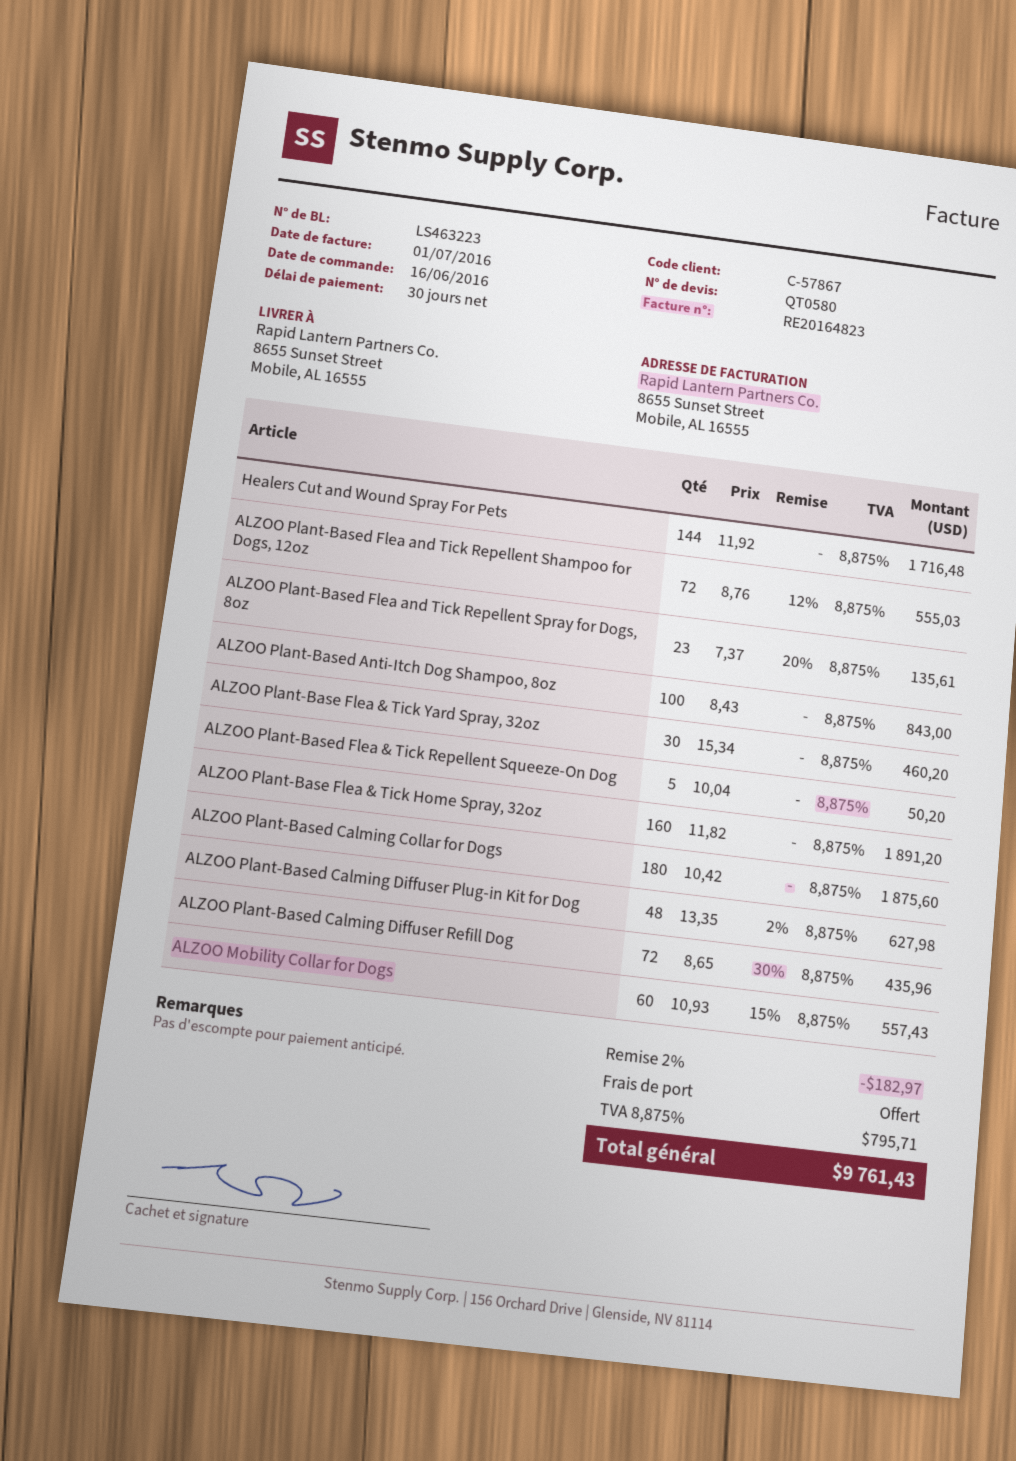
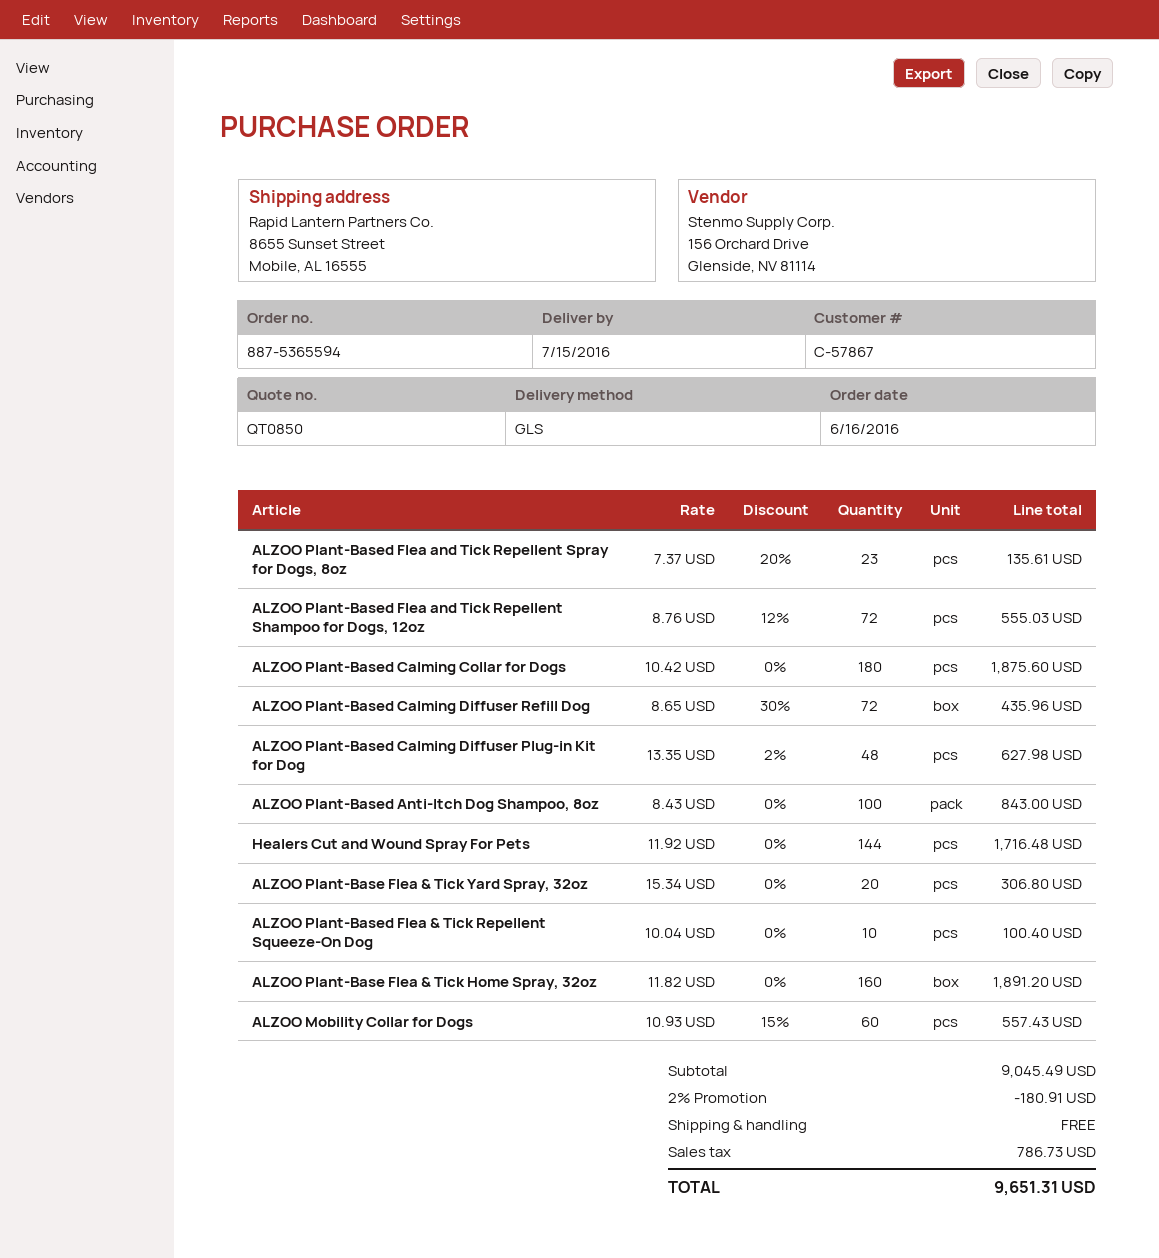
quote number: QT0580 -> QT0850
ALZOO Plant-Base Flea & Tick Yard Spray, 32oz: 30 x 15.34 = 460.20 -> 20 x 15.34 = 306.80
ALZOO Plant-Based Flea & Tick Repellent Squeeze-On Dog: 5 x 10.04 = 50.20 -> 10 x 10.04 = 100.40
discount: 2% = 182.97 -> 2% = 180.91
tax: 795.71 -> 786.73
total: 9761.43 -> 9651.31

